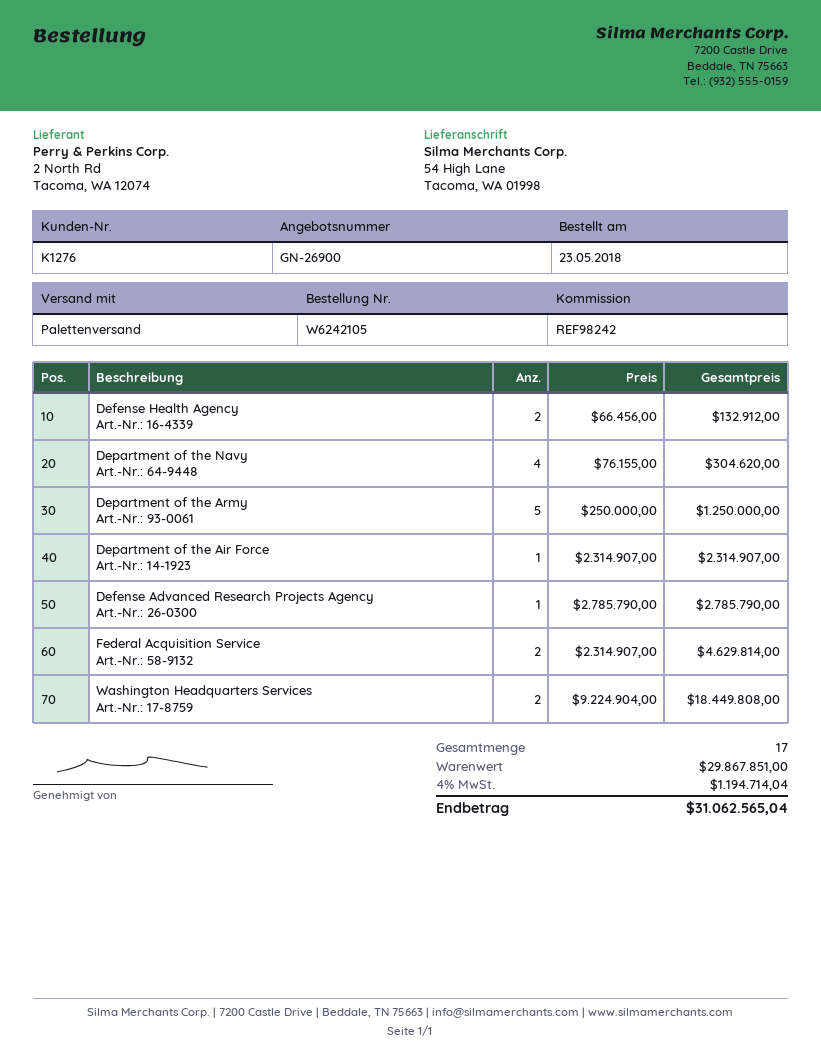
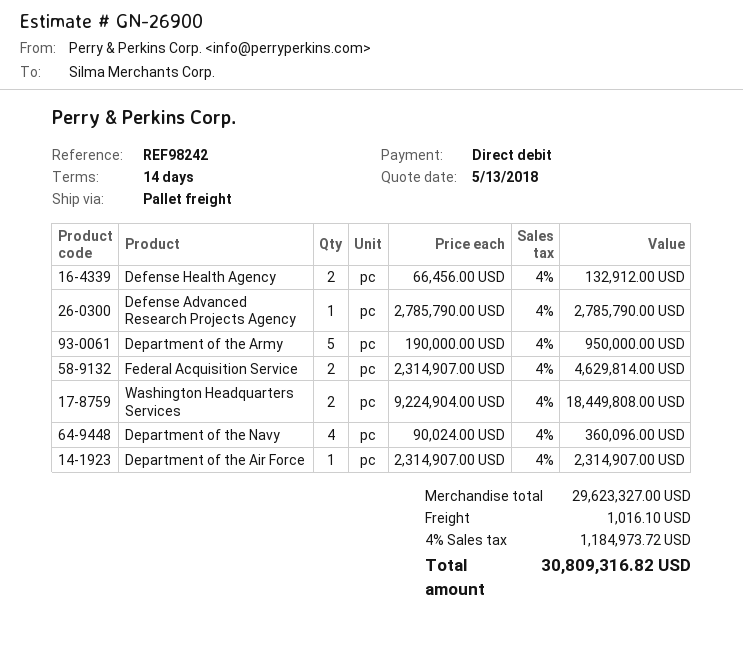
Department of the Navy: 4 x 76155.00 = 304620.00 -> 4 x 90024.00 = 360096.00
Department of the Army: 5 x 250000.00 = 1250000.00 -> 5 x 190000.00 = 950000.00
subtotal: 29867851.00 -> 29623327.00
shipping: none -> 1016.10
tax: 4% = 1194714.04 -> 4% = 1184973.72
total: 31062565.04 -> 30809316.82

